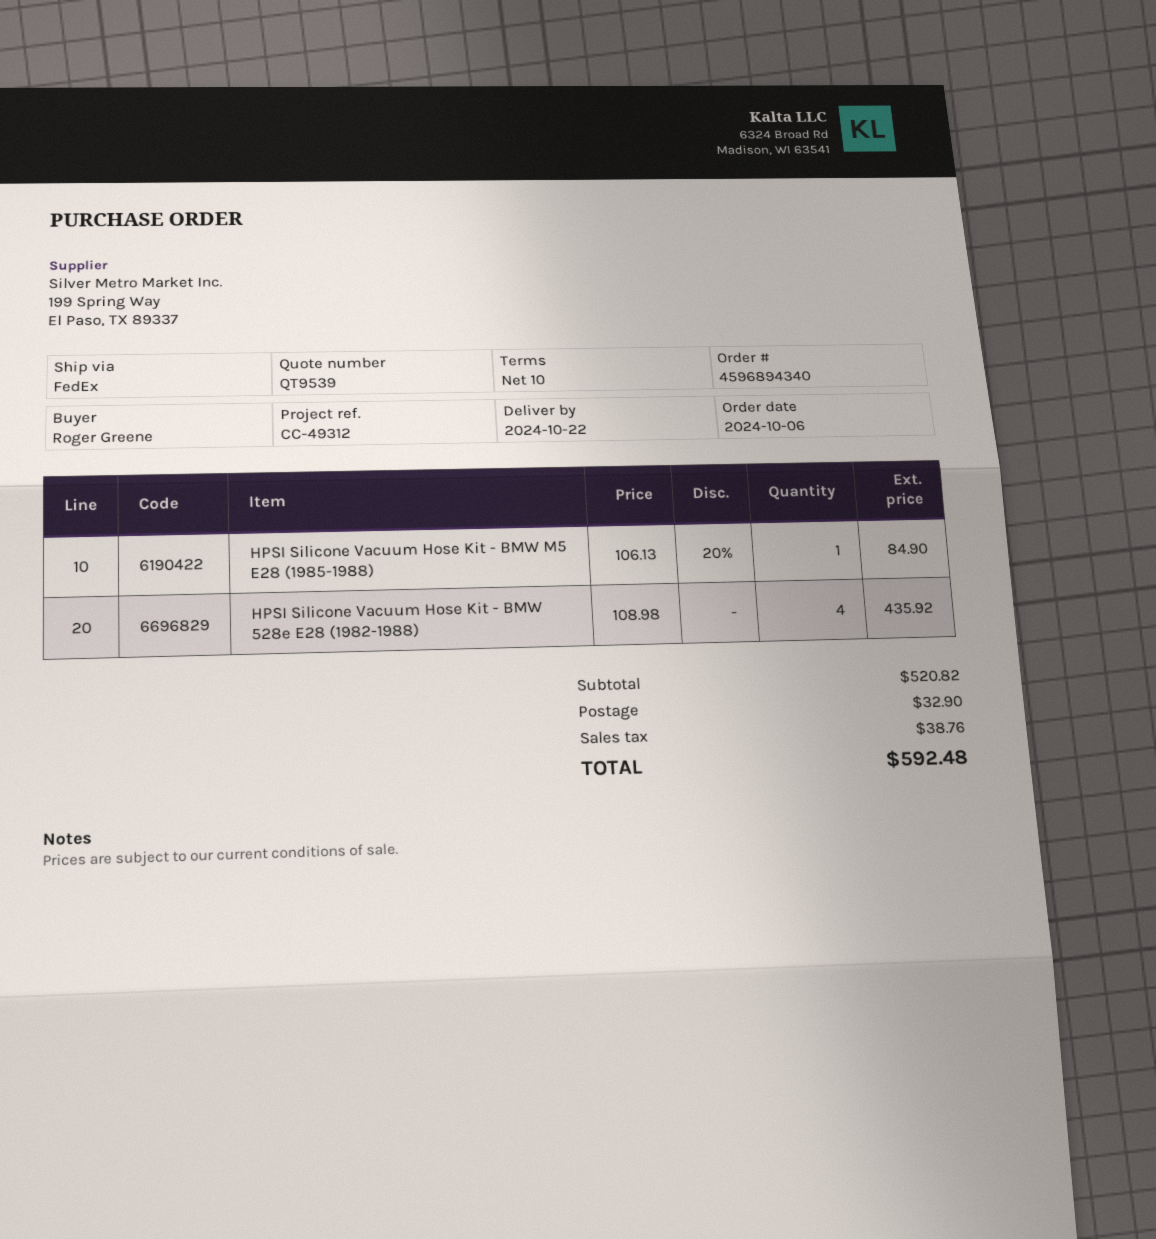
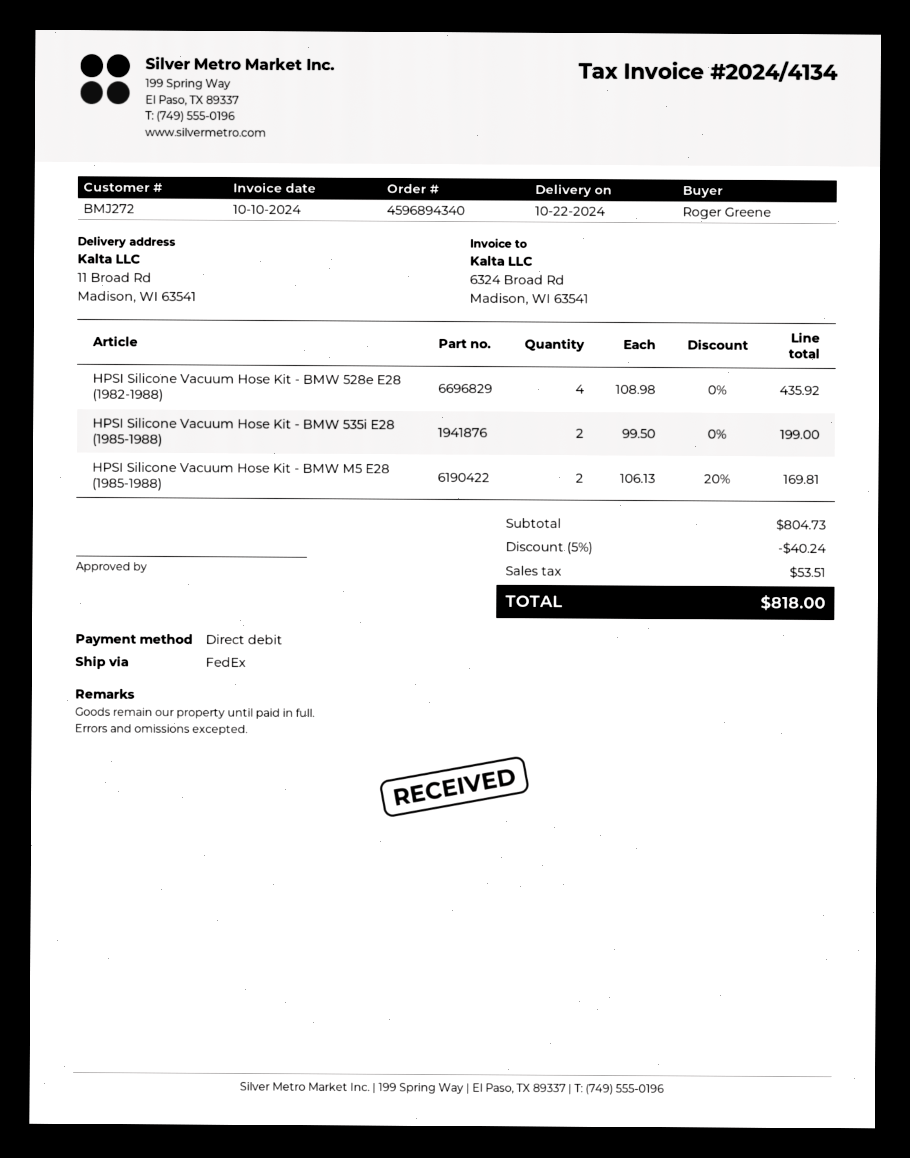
HPSI Silicone Vacuum Hose Kit - BMW M5 E28 (1985-1988): 1 x 106.13 - 20% = 84.90 -> 2 x 106.13 - 20% = 169.81
HPSI Silicone Vacuum Hose Kit - BMW 535i E28 (1985-1988): none -> 2 x 99.50 = 199.00
subtotal: 520.82 -> 804.73
discount: none -> 5% = 40.24
shipping: 32.90 -> none
tax: 38.76 -> 53.51
total: 592.48 -> 818.00

